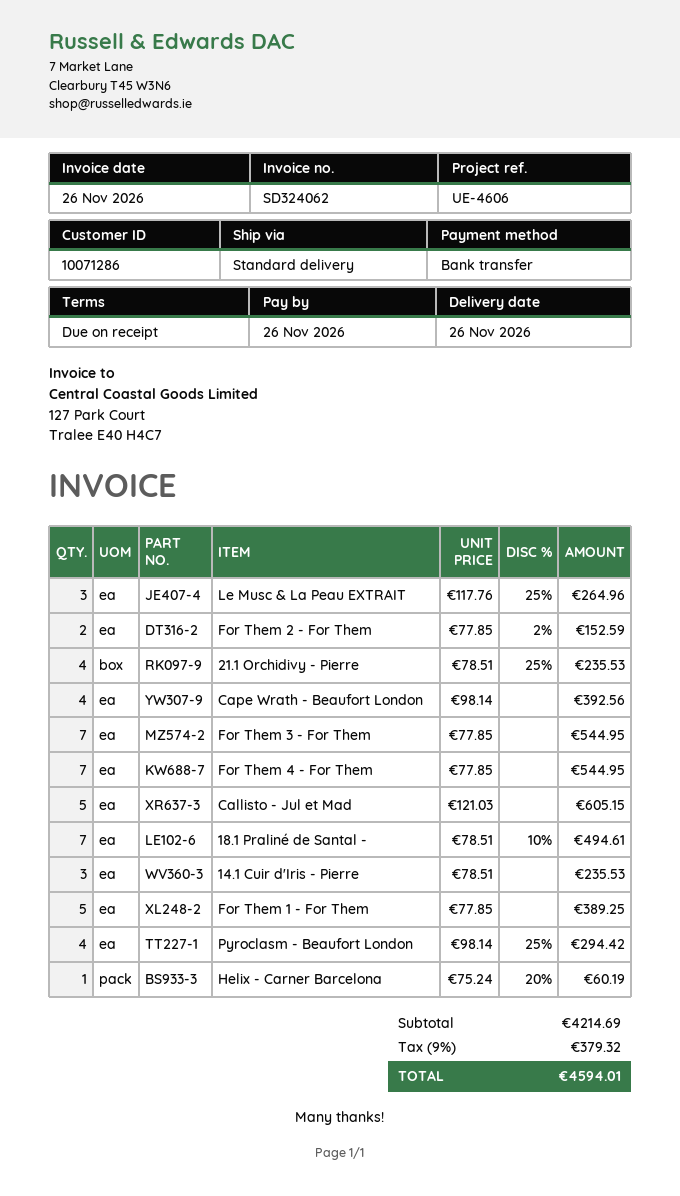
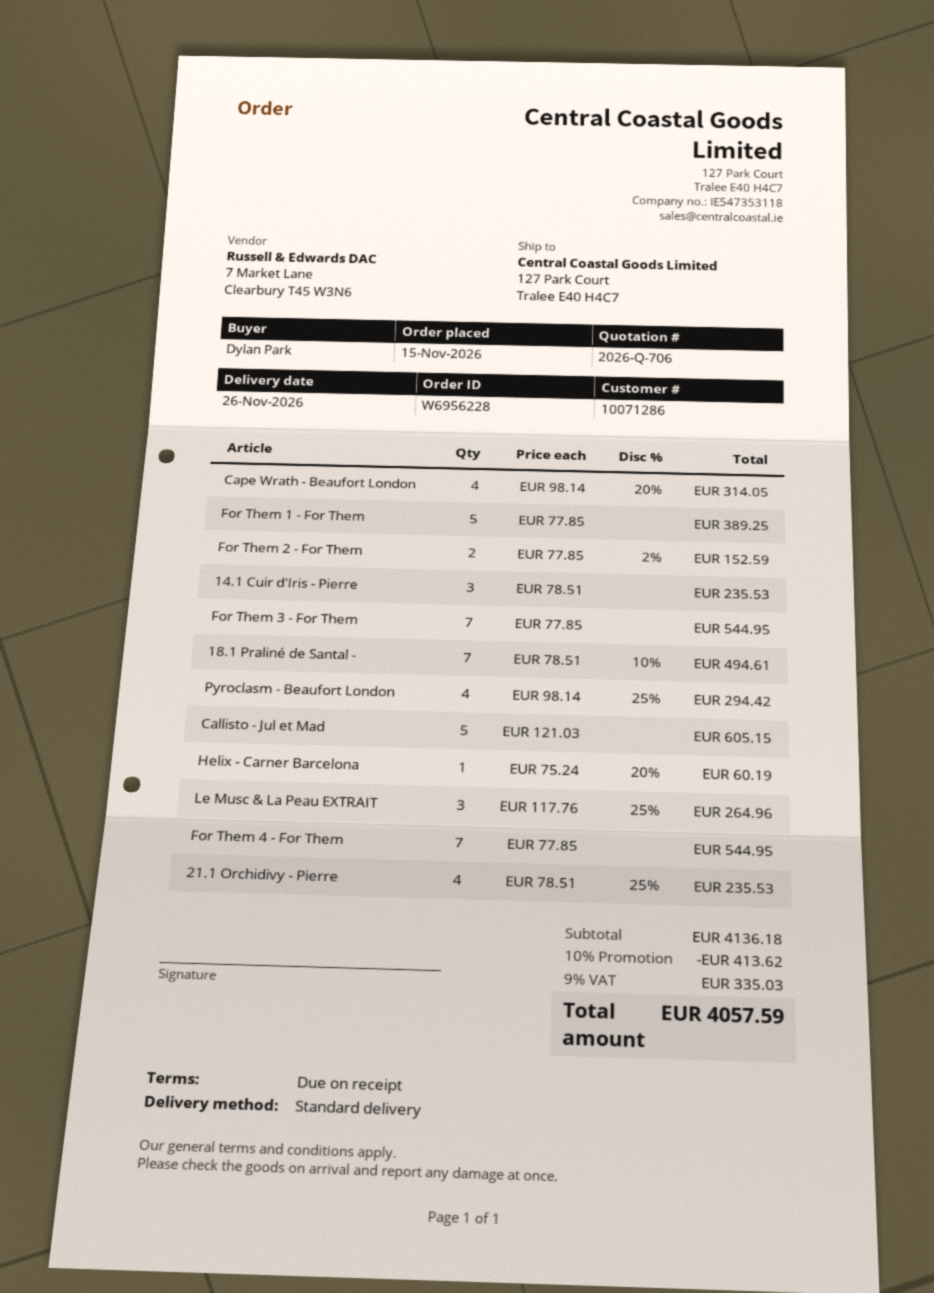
Cape Wrath - Beaufort London: 4 x 98.14 = 392.56 -> 4 x 98.14 - 20% = 314.05
subtotal: 4214.69 -> 4136.18
discount: none -> 10% = 413.62
tax: 9% = 379.32 -> 9% = 335.03
total: 4594.01 -> 4057.59

